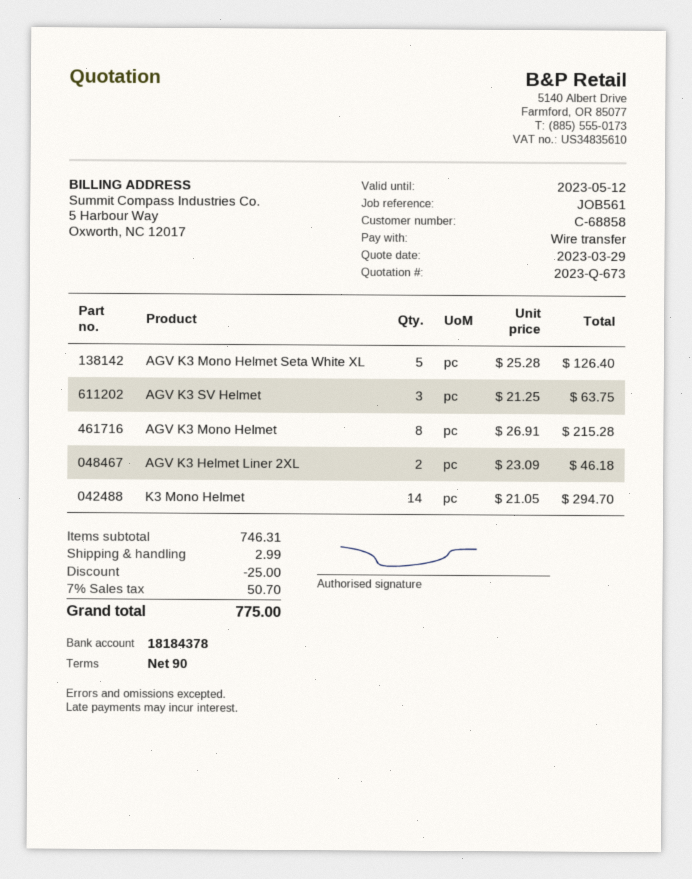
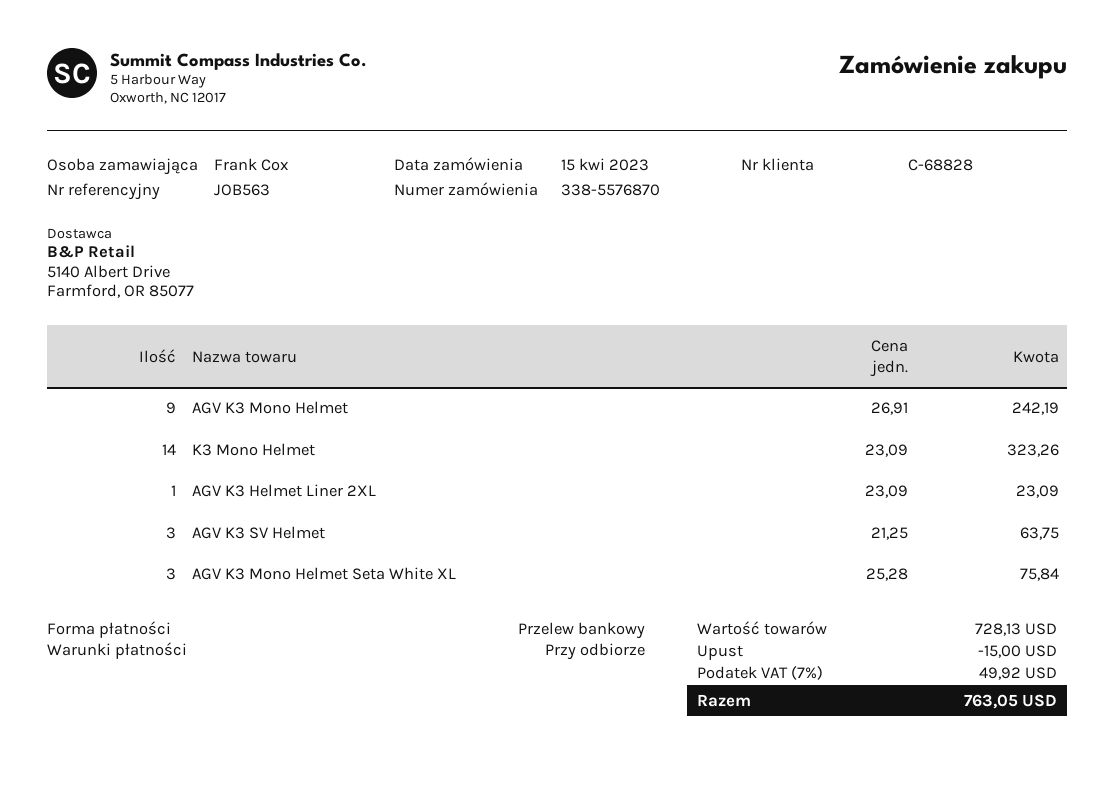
payment terms: 90 days -> on receipt
customer number: C-68858 -> C-68828
reference: JOB561 -> JOB563
AGV K3 Mono Helmet Seta White XL: 5 x 25.28 = 126.40 -> 3 x 25.28 = 75.84
AGV K3 Mono Helmet: 8 x 26.91 = 215.28 -> 9 x 26.91 = 242.19
AGV K3 Helmet Liner 2XL: 2 x 23.09 = 46.18 -> 1 x 23.09 = 23.09
K3 Mono Helmet: 14 x 21.05 = 294.70 -> 14 x 23.09 = 323.26
subtotal: 746.31 -> 728.13
discount: 25.00 -> 15.00
shipping: 2.99 -> none
tax: 7% = 50.70 -> 7% = 49.92
total: 775.00 -> 763.05

